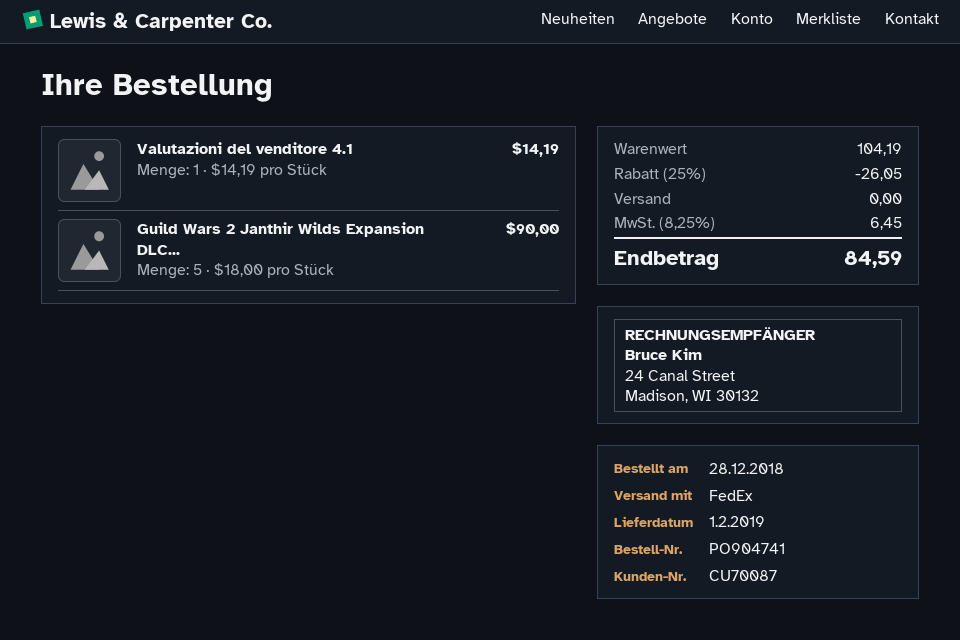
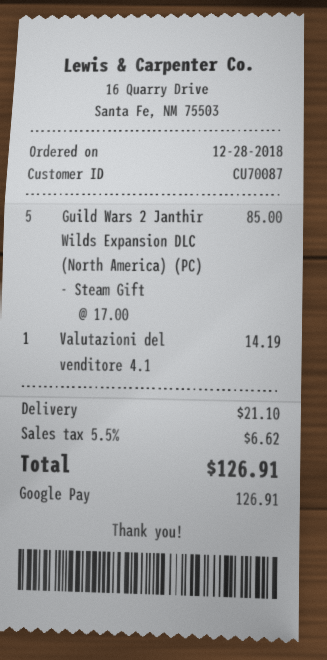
Guild Wars 2 Janthir Wilds Expansion DLC...: 5 x 18.00 = 90.00 -> 5 x 17.00 = 85.00
discount: 25% = 26.05 -> none
shipping: 0.00 -> 21.10
tax: 8.25% = 6.45 -> 5.5% = 6.62
total: 84.59 -> 126.91

